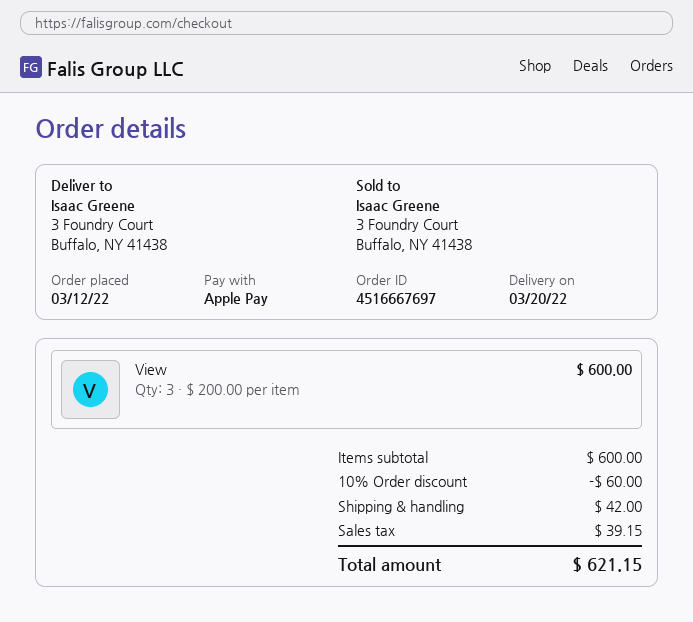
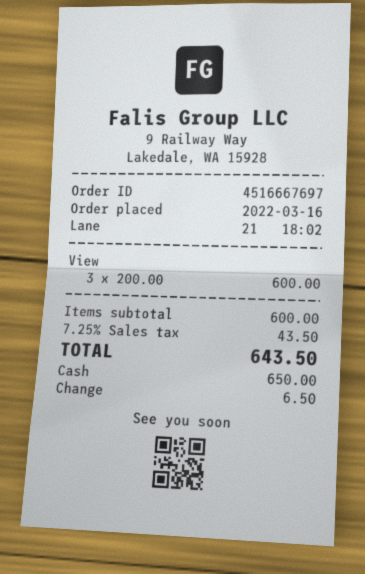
order date: 2022-03-12 -> 2022-03-16
payment method: Apple Pay -> cash
discount: 10% = 60.00 -> none
shipping: 42.00 -> none
tax: 39.15 -> 43.50
total: 621.15 -> 643.50

